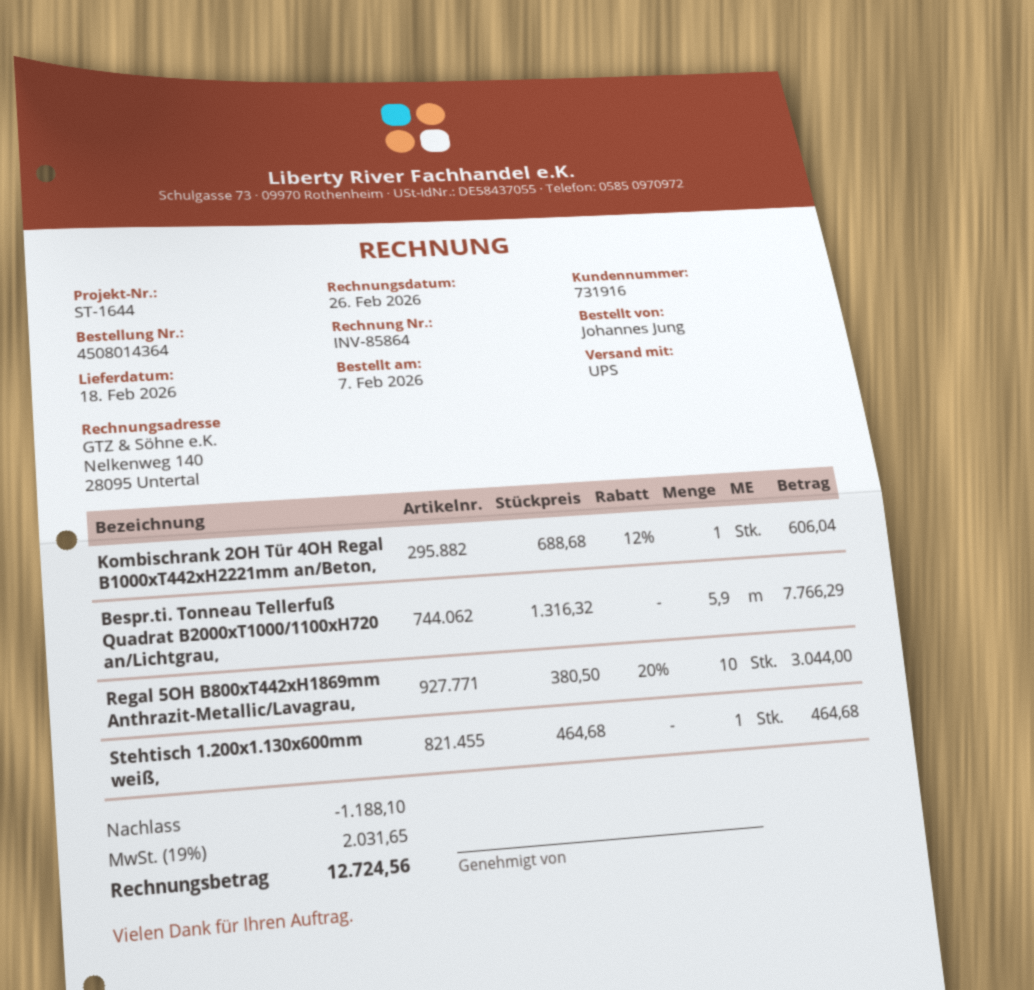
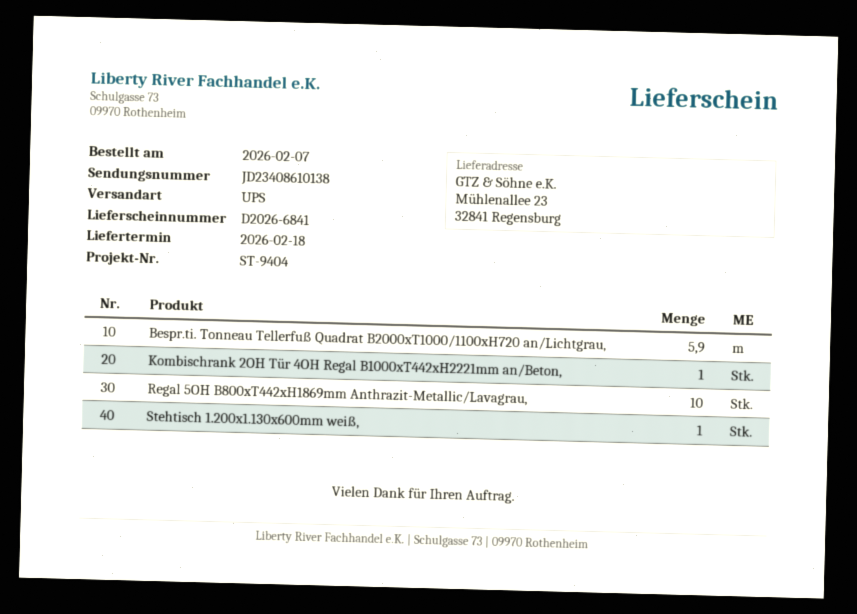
reference: ST-1644 -> ST-9404

